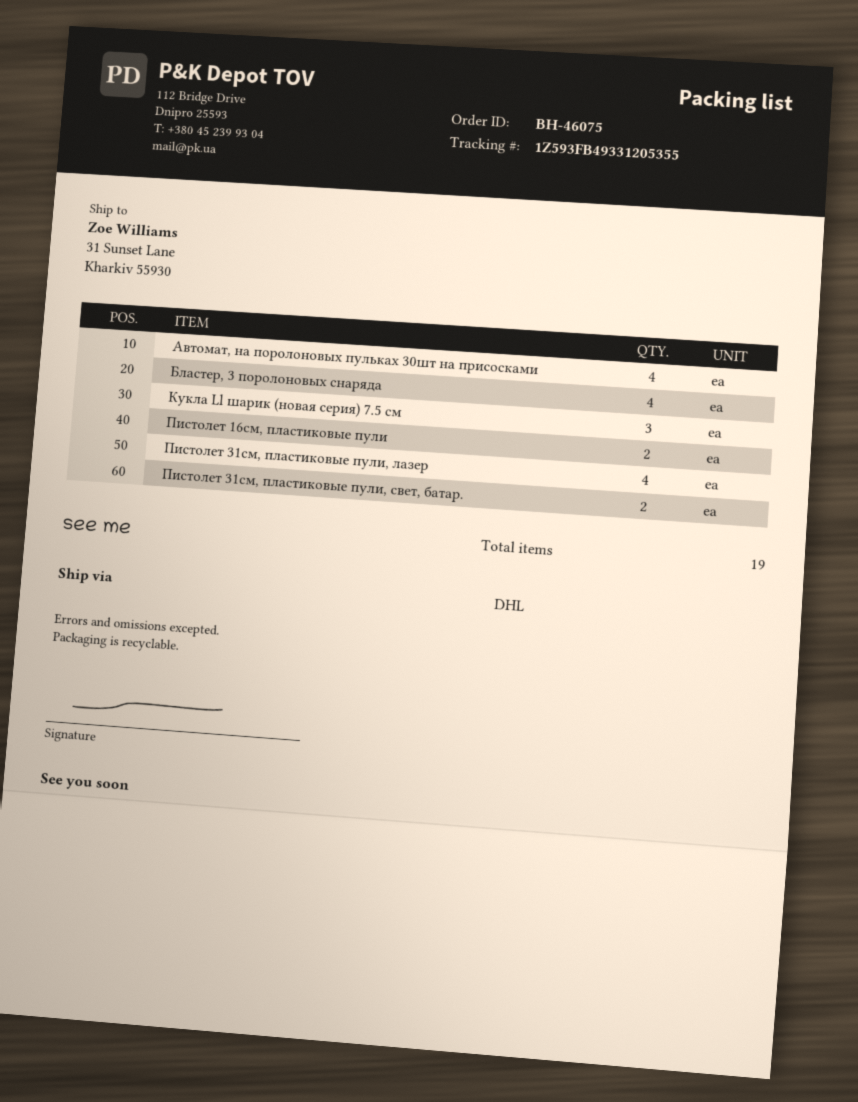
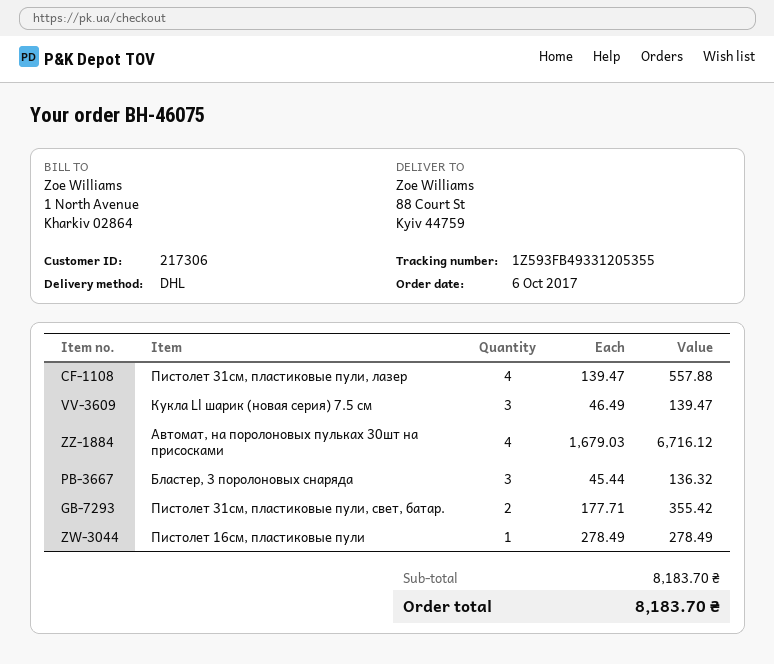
ship to: 31 Sunset Lane, Kharkiv 55930 -> 88 Court St, Kyiv 44759
Бластер, 3 поролоновых снаряда: 4 -> 3
Пистолет 16см, пластиковые пули: 2 -> 1

